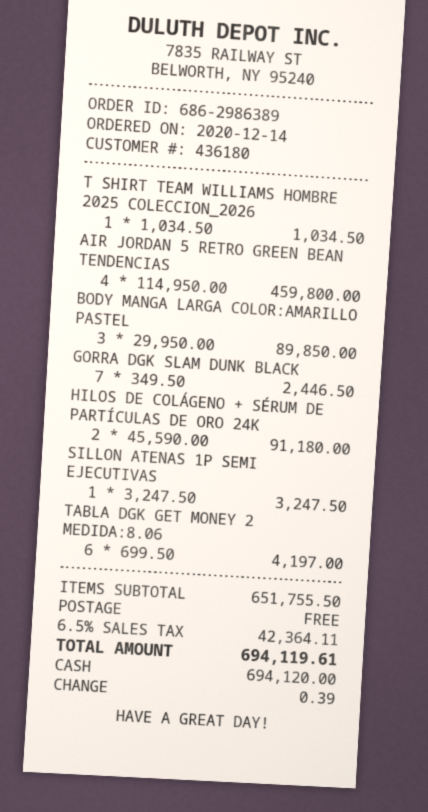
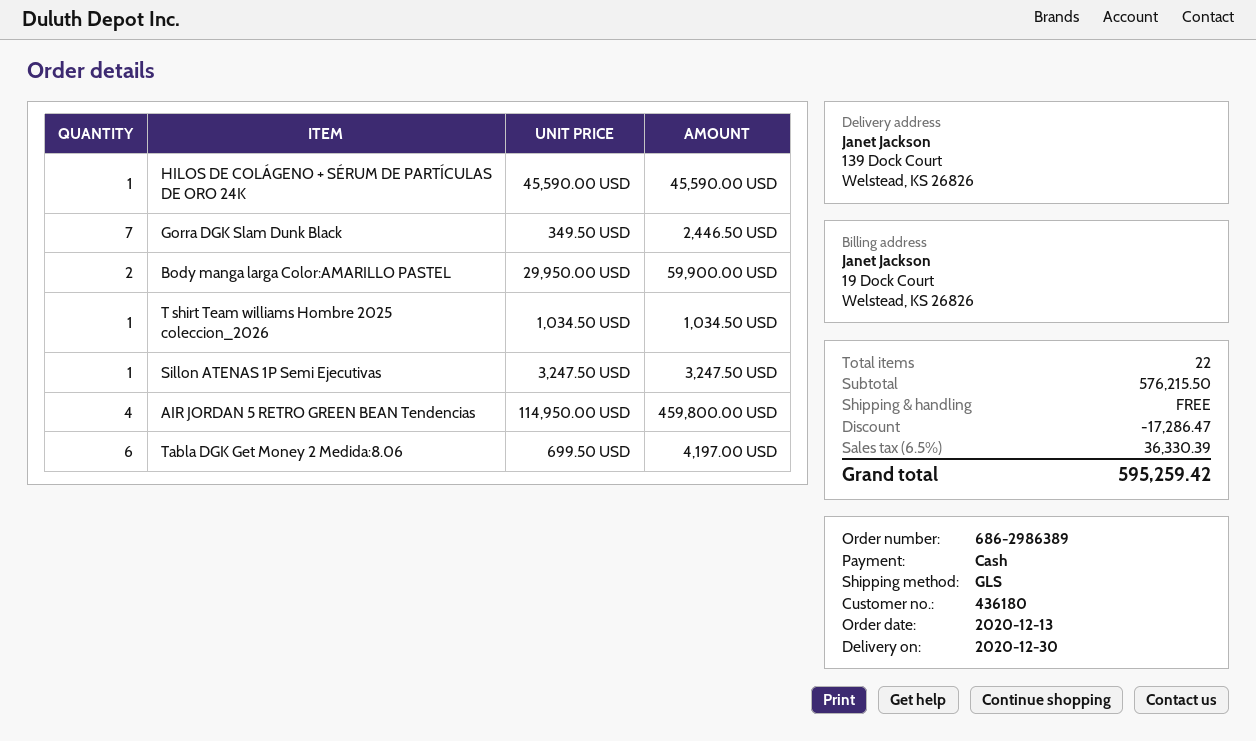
order date: 2020-12-14 -> 2020-12-13
BODY MANGA LARGA COLOR:AMARILLO PASTEL: 3 x 29950.00 = 89850.00 -> 2 x 29950.00 = 59900.00
HILOS DE COLÁGENO + SÉRUM DE PARTÍCULAS DE ORO 24K: 2 x 45590.00 = 91180.00 -> 1 x 45590.00 = 45590.00
subtotal: 651755.50 -> 576215.50
discount: none -> 17286.47
tax: 6.5% = 42364.11 -> 6.5% = 36330.39
total: 694119.61 -> 595259.42

